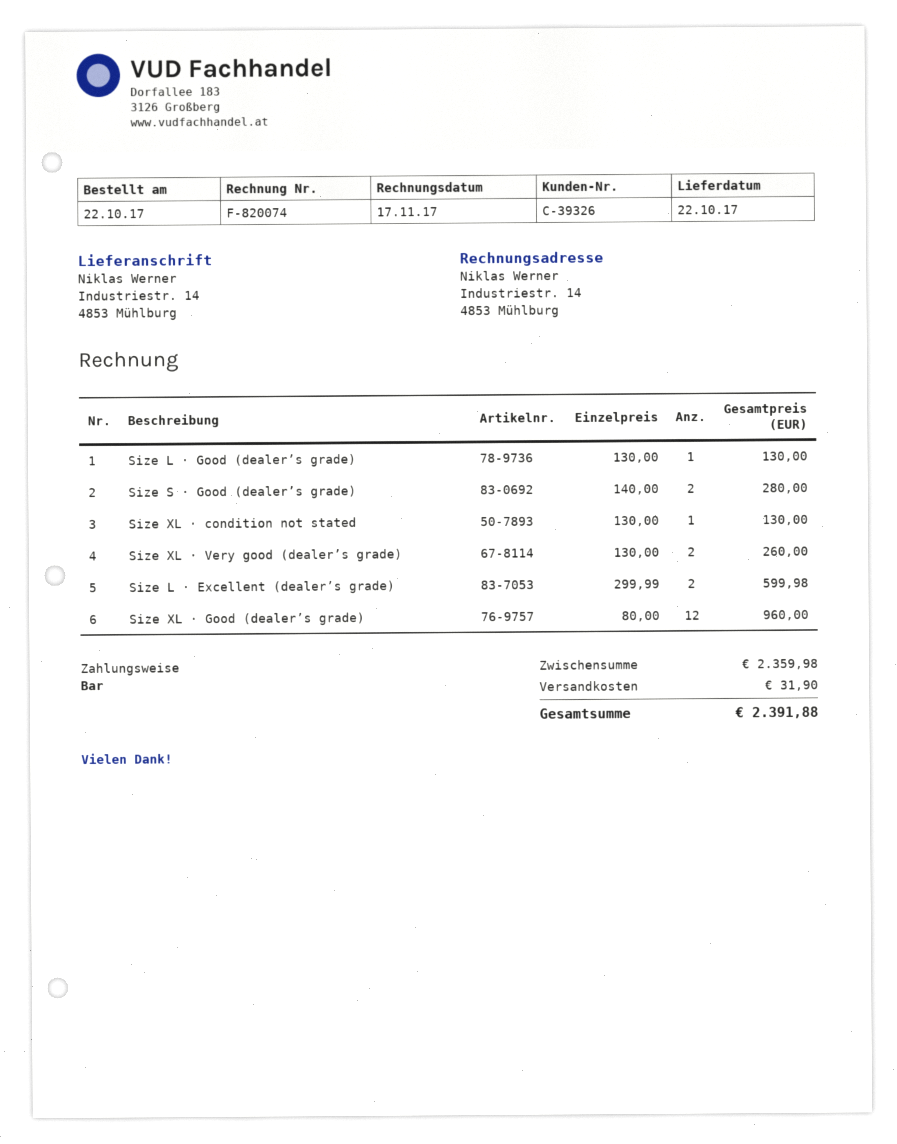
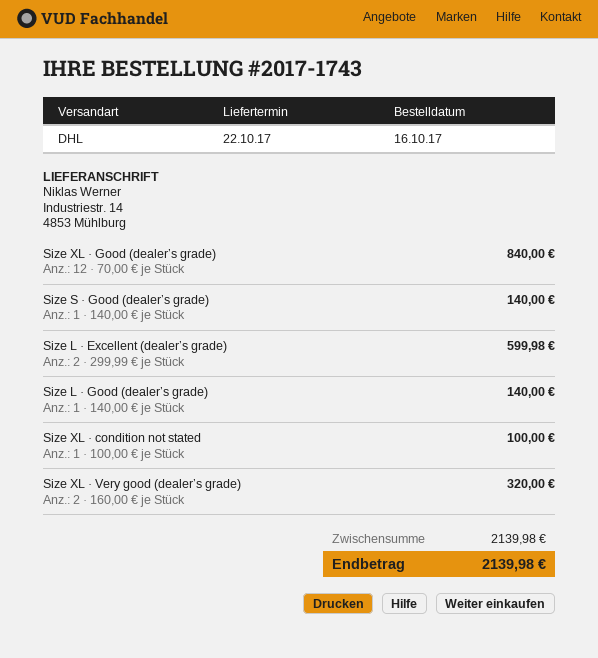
order date: 2017-10-22 -> 2017-10-16
Size L · Good (dealer’s grade): 1 x 130.00 = 130.00 -> 1 x 140.00 = 140.00
Size S · Good (dealer’s grade): 2 x 140.00 = 280.00 -> 1 x 140.00 = 140.00
Size XL · condition not stated: 1 x 130.00 = 130.00 -> 1 x 100.00 = 100.00
Size XL · Very good (dealer’s grade): 2 x 130.00 = 260.00 -> 2 x 160.00 = 320.00
Size XL · Good (dealer’s grade): 12 x 80.00 = 960.00 -> 12 x 70.00 = 840.00
subtotal: 2359.98 -> 2139.98
shipping: 31.90 -> none
total: 2391.88 -> 2139.98

